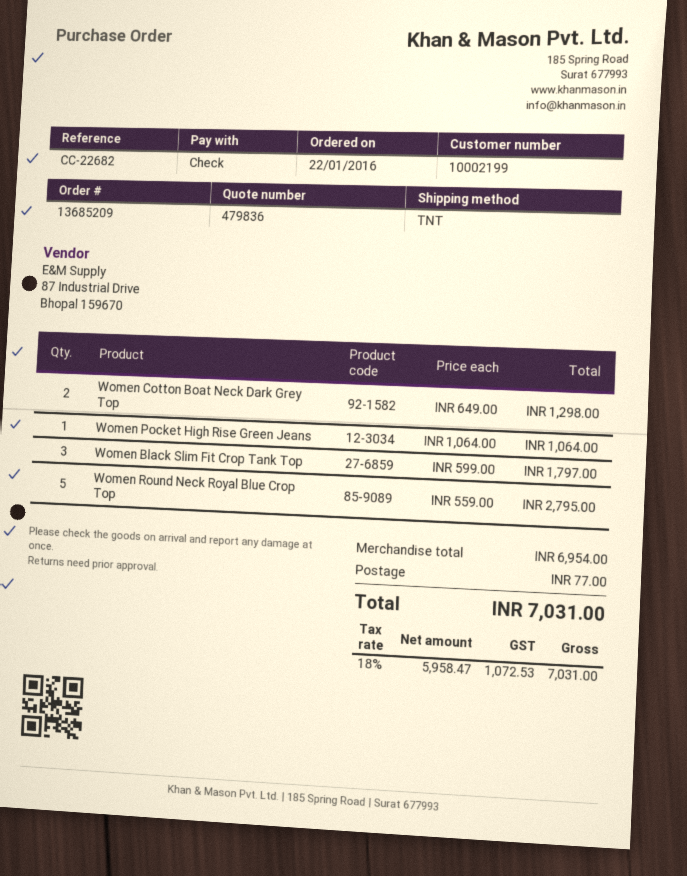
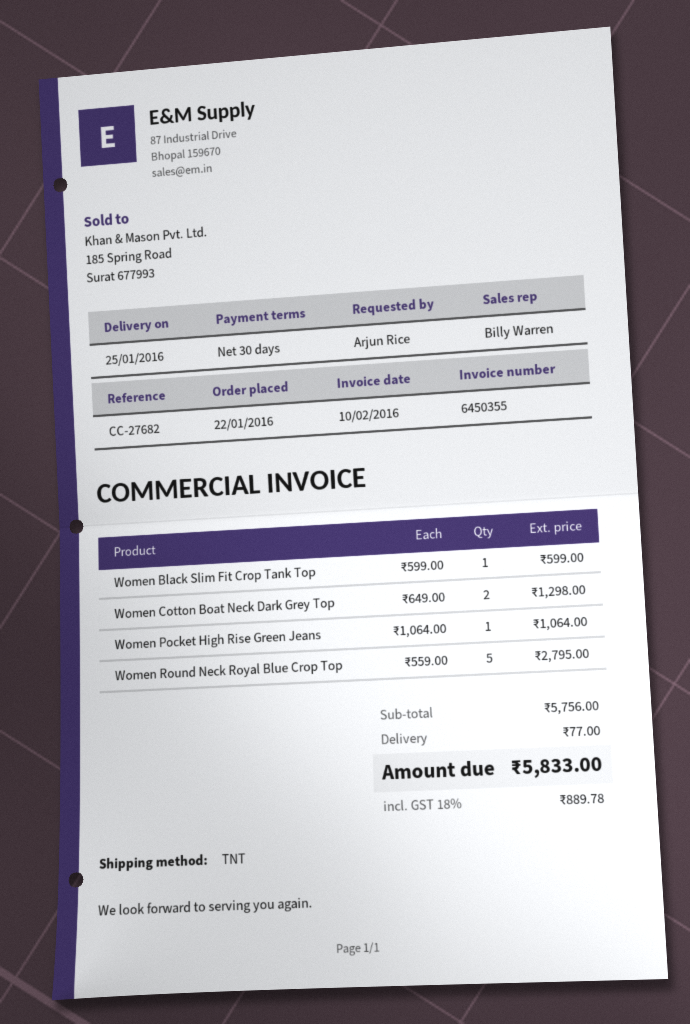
reference: CC-22682 -> CC-27682
Women Black Slim Fit Crop Tank Top: 3 x 599.00 = 1797.00 -> 1 x 599.00 = 599.00
subtotal: 6954.00 -> 5756.00
tax: 18% = 1072.53 -> 18% = 889.78
total: 7031.00 -> 5833.00

